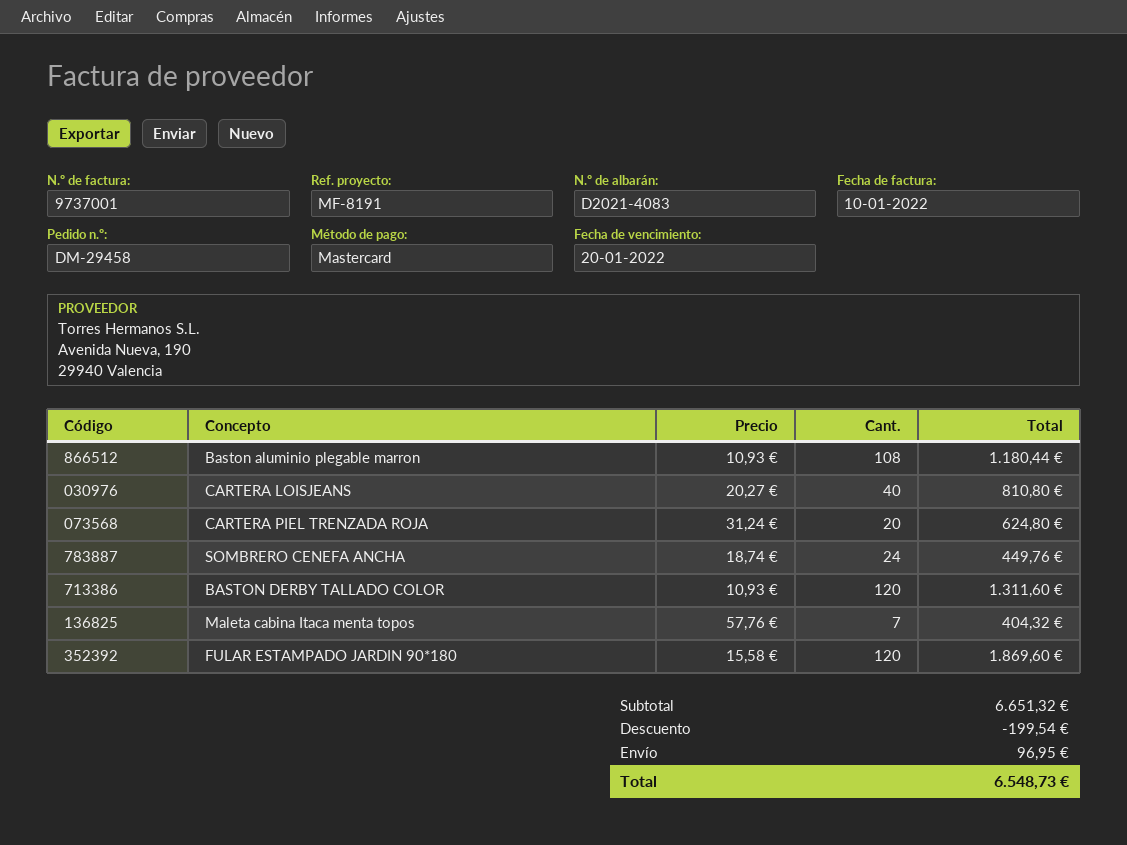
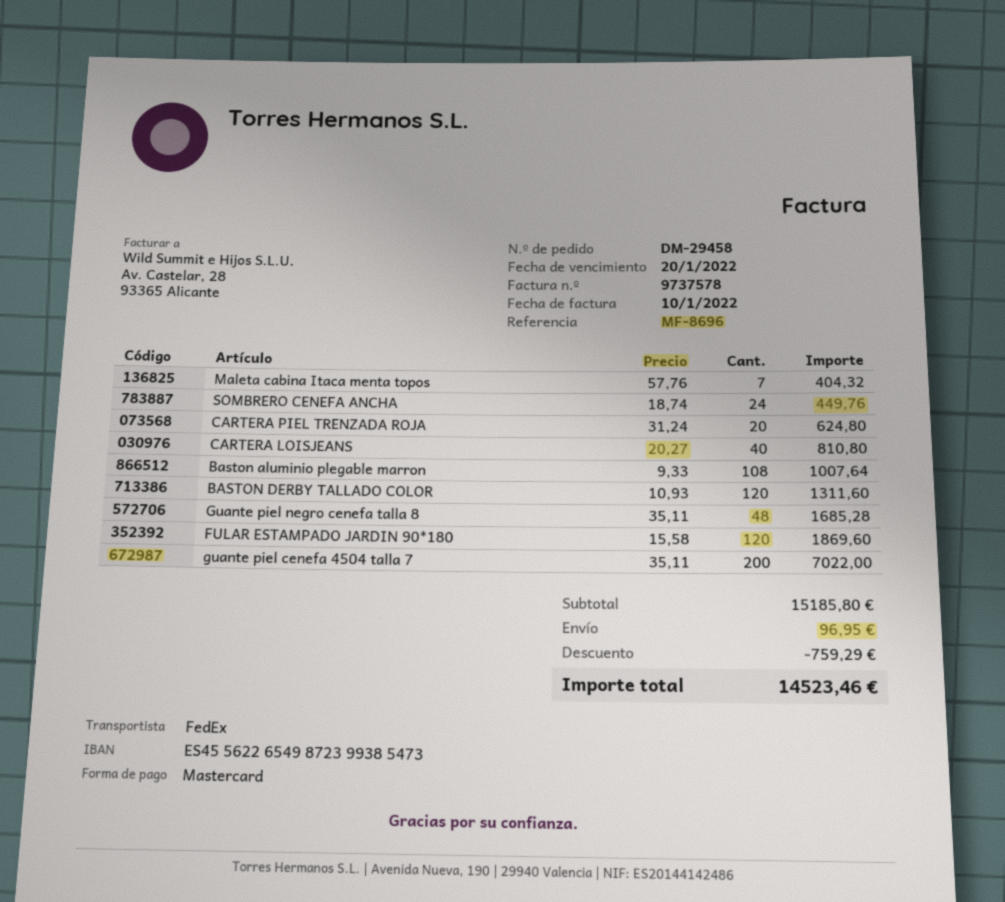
invoice number: 9737001 -> 9737578
reference: MF-8191 -> MF-8696
Baston aluminio plegable marron: 108 x 10.93 = 1180.44 -> 108 x 9.33 = 1007.64
Guante piel negro cenefa talla 8: none -> 48 x 35.11 = 1685.28
guante piel cenefa 4504 talla 7: none -> 200 x 35.11 = 7022.00
subtotal: 6651.32 -> 15185.80
discount: 199.54 -> 759.29
total: 6548.73 -> 14523.46

